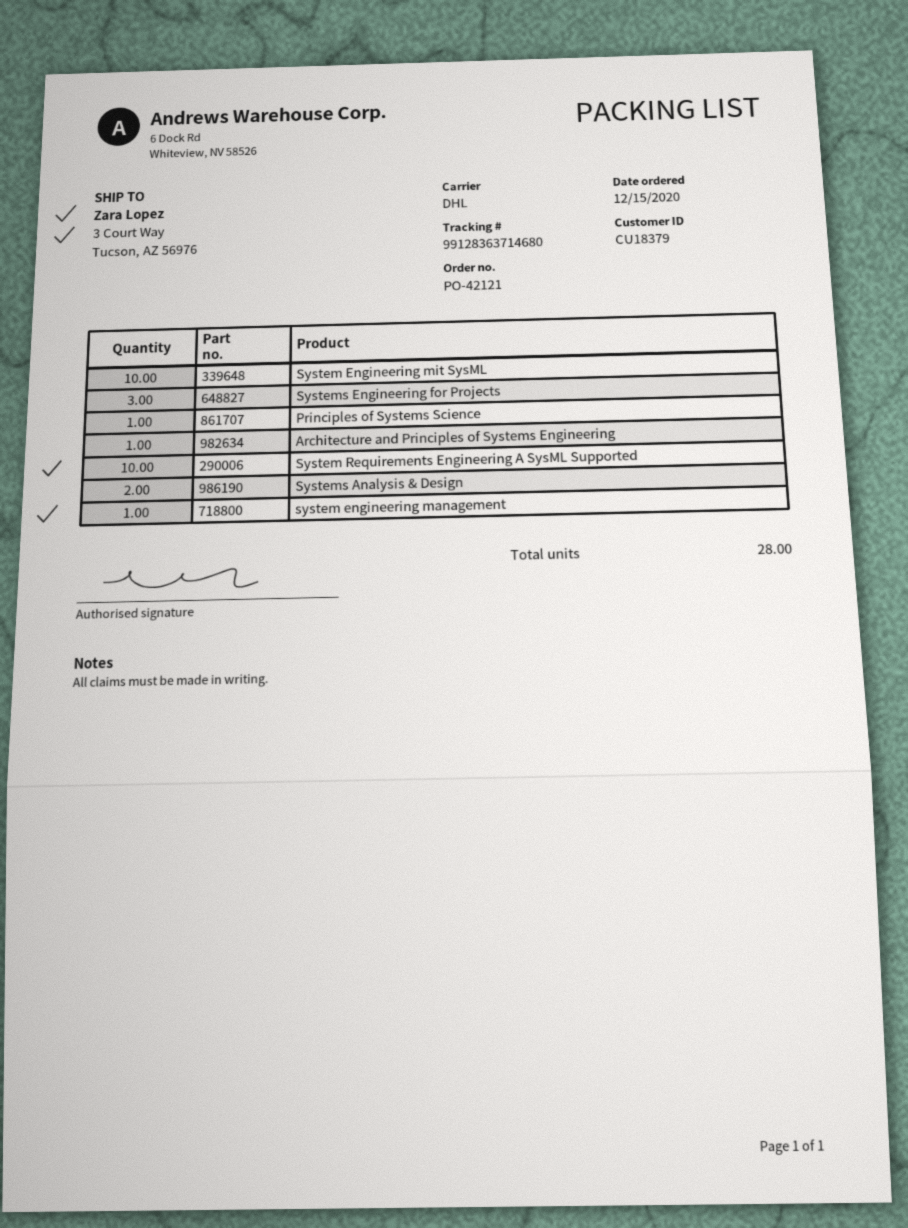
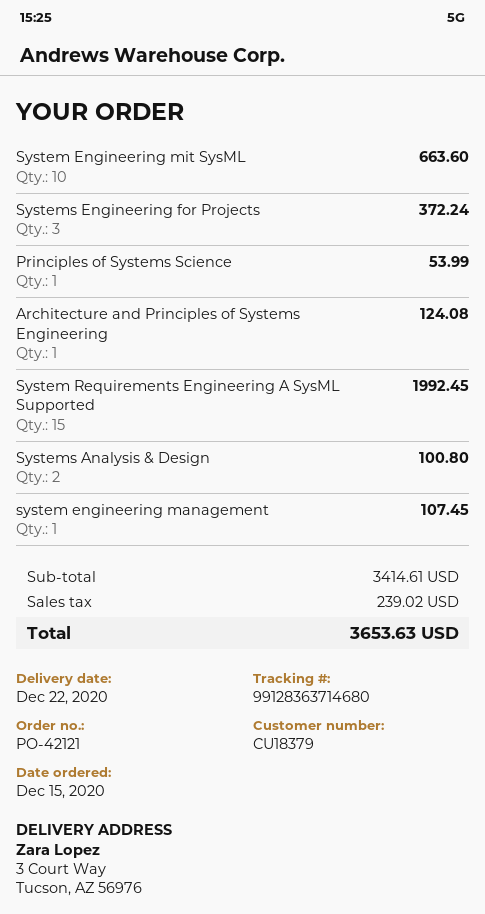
System Requirements Engineering A SysML Supported: 10 -> 15

